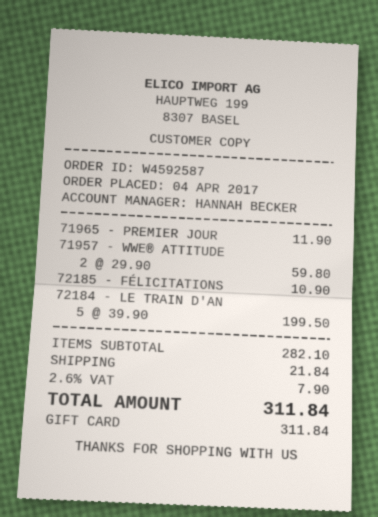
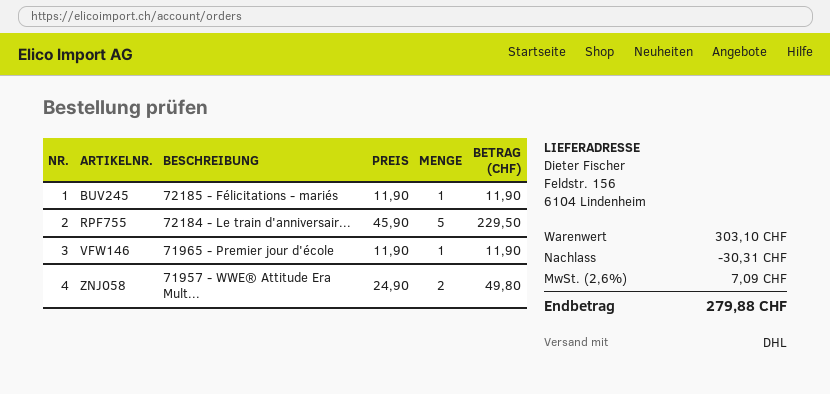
71957 - WWE® ATTITUDE: 2 x 29.90 = 59.80 -> 2 x 24.90 = 49.80
72185 - FÉLICITATIONS: 1 x 10.90 = 10.90 -> 1 x 11.90 = 11.90
72184 - LE TRAIN D'AN: 5 x 39.90 = 199.50 -> 5 x 45.90 = 229.50
subtotal: 282.10 -> 303.10
discount: none -> 30.31
shipping: 21.84 -> none
tax: 2.6% = 7.90 -> 2.6% = 7.09
total: 311.84 -> 279.88

